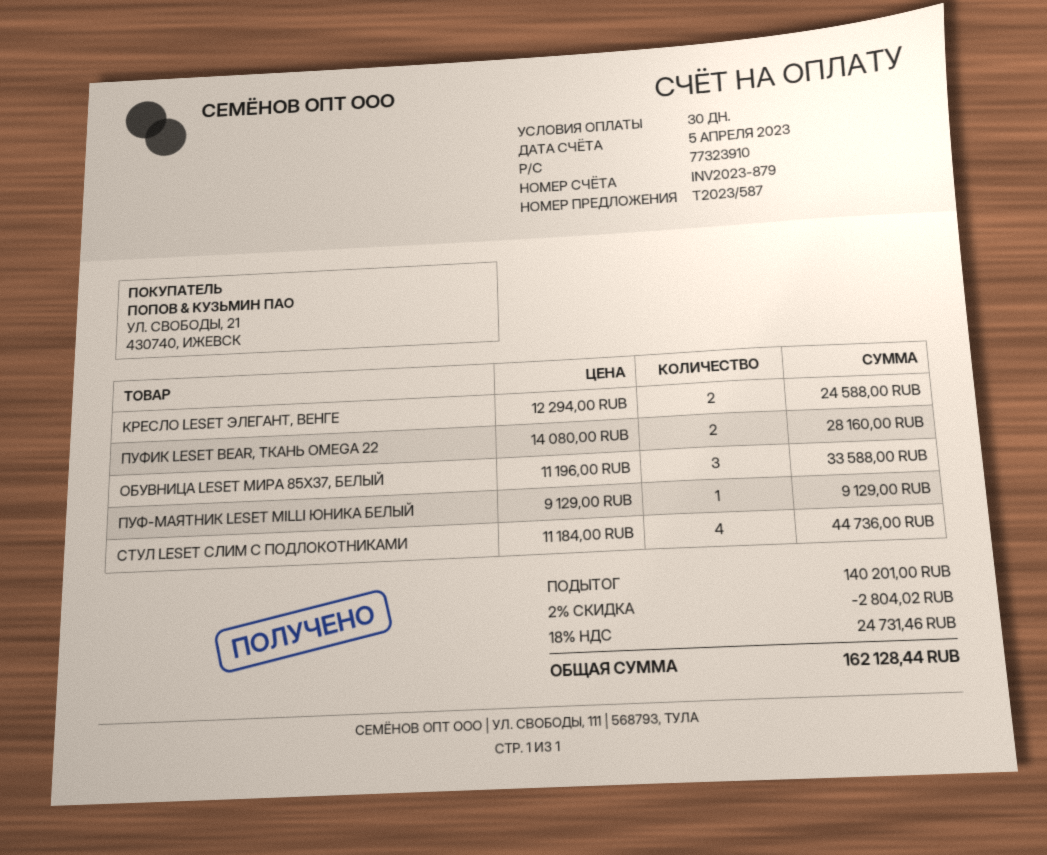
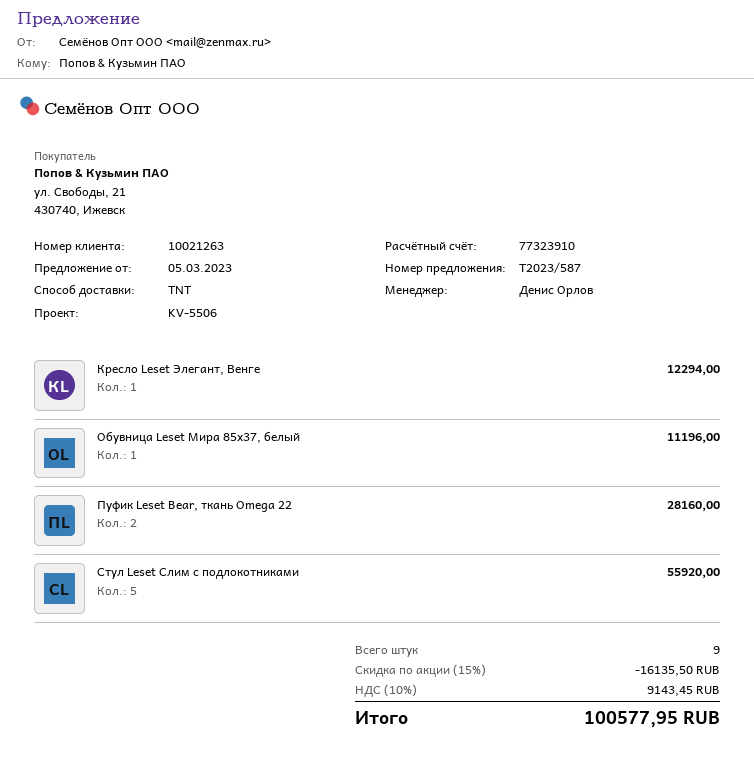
КРЕСЛО LESET ЭЛЕГАНТ, ВЕНГЕ: 2 for 24588.00 -> 1 for 12294.00
ОБУВНИЦА LESET МИРА 85Х37, БЕЛЫЙ: 3 for 33588.00 -> 1 for 11196.00
ПУФ-МАЯТНИК LESET MILLI ЮНИКА БЕЛЫЙ: 1 for 9129.00 -> none
СТУЛ LESET СЛИМ С ПОДЛОКОТНИКАМИ: 4 for 44736.00 -> 5 for 55920.00
discount: 2% = 2804.02 -> 15% = 16135.50
tax: 18% = 24731.46 -> 10% = 9143.45
total: 162128.44 -> 100577.95

